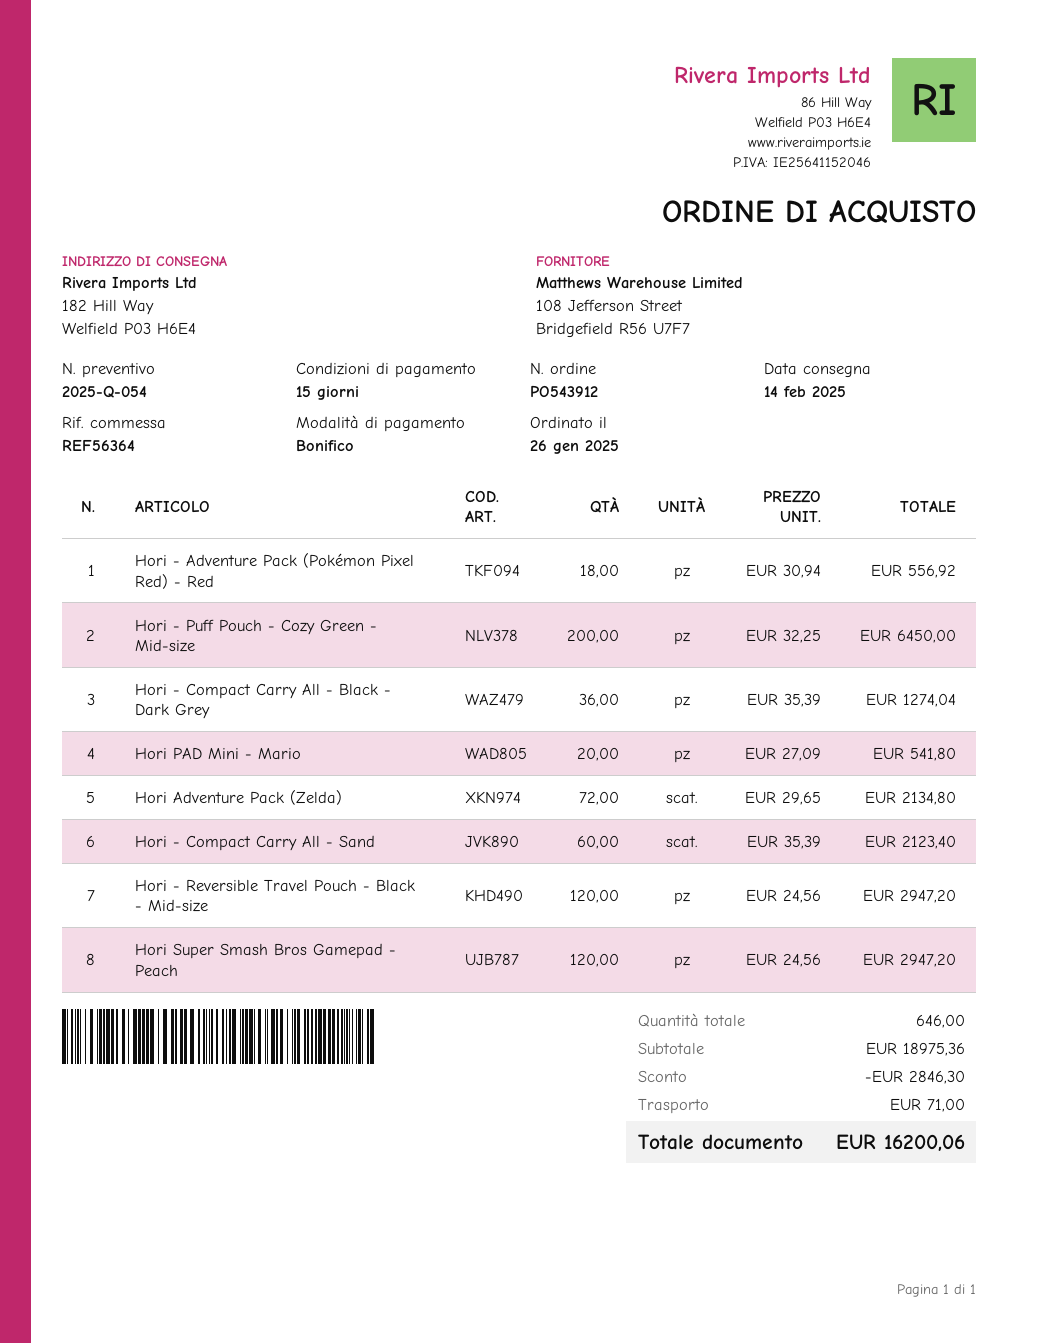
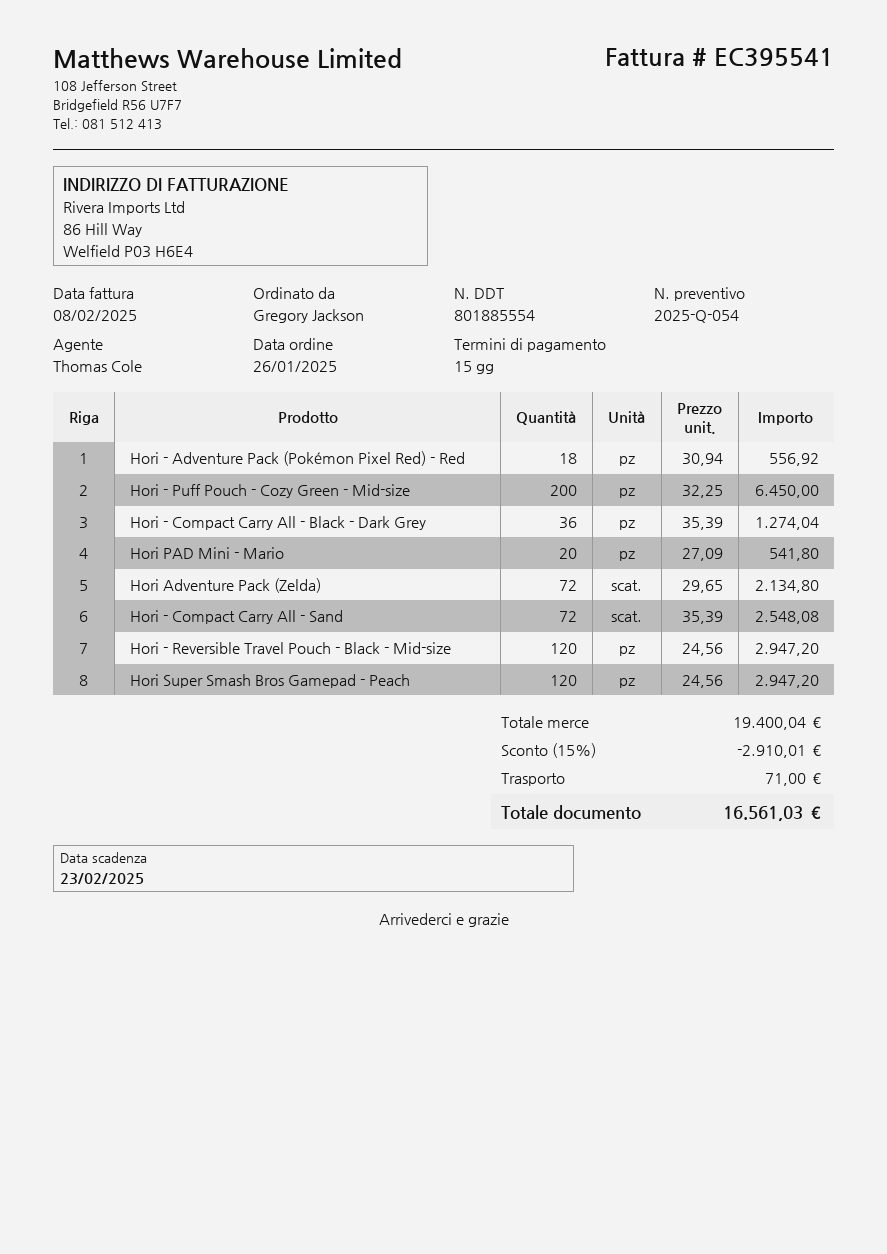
Hori - Compact Carry All - Sand: 60 x 35.39 = 2123.40 -> 72 x 35.39 = 2548.08
subtotal: 18975.36 -> 19400.04
discount: 2846.30 -> 2910.01
total: 16200.06 -> 16561.03

